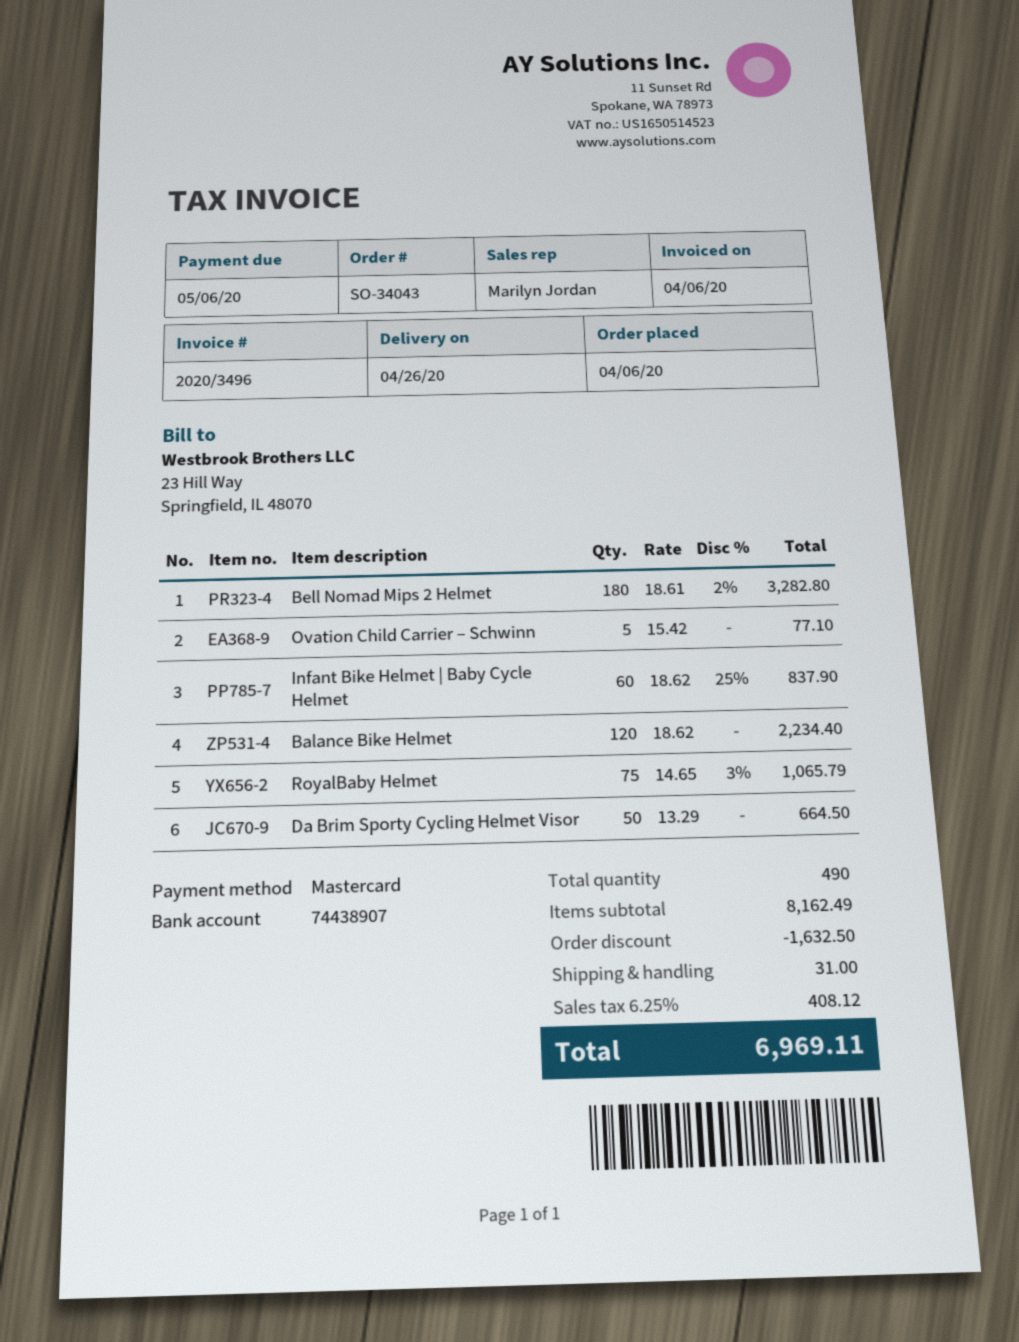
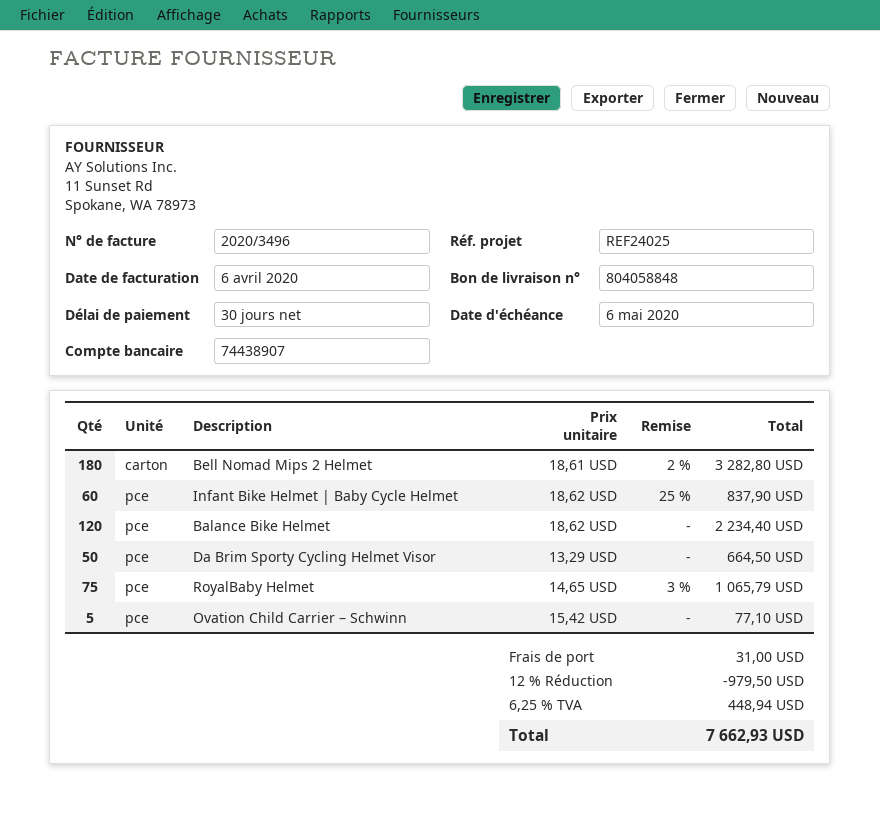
discount: 1632.50 -> 979.50
tax: 6.25% = 408.12 -> 6.25% = 448.94
total: 6969.11 -> 7662.93

